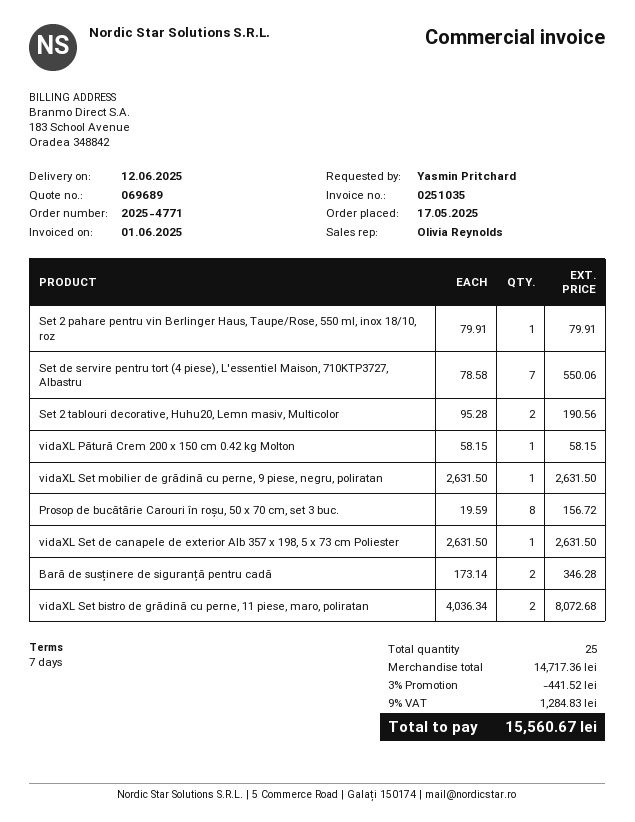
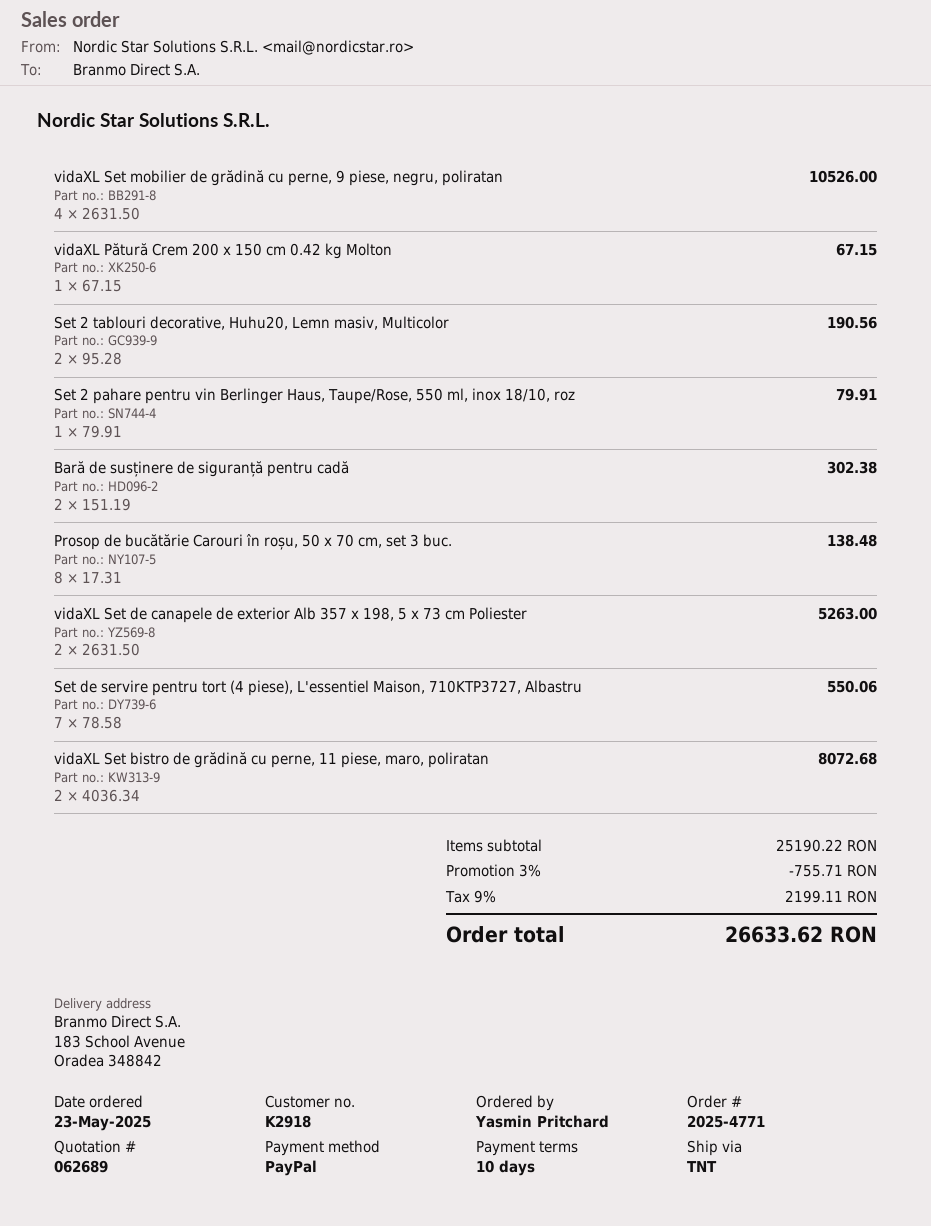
quote number: 069689 -> 062689
order date: 2025-05-17 -> 2025-05-23
payment terms: 7 days -> 10 days
vidaXL Pătură Crem 200 x 150 cm 0.42 kg Molton: 1 x 58.15 = 58.15 -> 1 x 67.15 = 67.15
vidaXL Set mobilier de grădină cu perne, 9 piese, negru, poliratan: 1 x 2631.50 = 2631.50 -> 4 x 2631.50 = 10526.00
Prosop de bucătărie Carouri în roșu, 50 x 70 cm, set 3 buc.: 8 x 19.59 = 156.72 -> 8 x 17.31 = 138.48
vidaXL Set de canapele de exterior Alb 357 x 198, 5 x 73 cm Poliester: 1 x 2631.50 = 2631.50 -> 2 x 2631.50 = 5263.00
Bară de susținere de siguranță pentru cadă: 2 x 173.14 = 346.28 -> 2 x 151.19 = 302.38
subtotal: 14717.36 -> 25190.22
discount: 3% = 441.52 -> 3% = 755.71
tax: 9% = 1284.83 -> 9% = 2199.11
total: 15560.67 -> 26633.62

